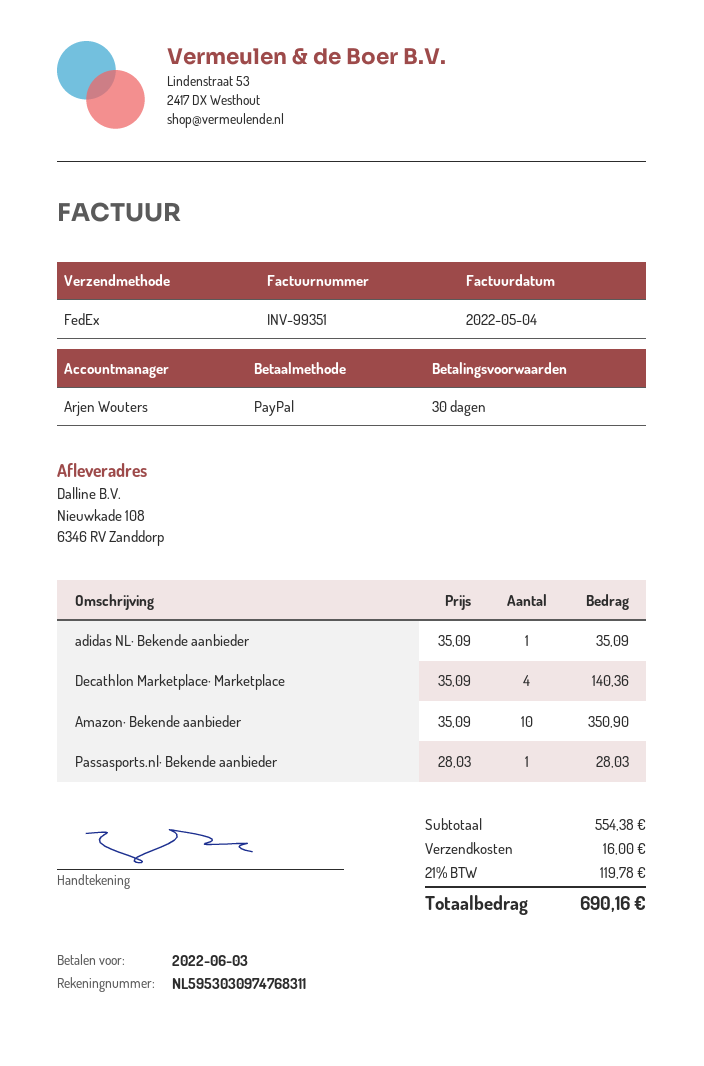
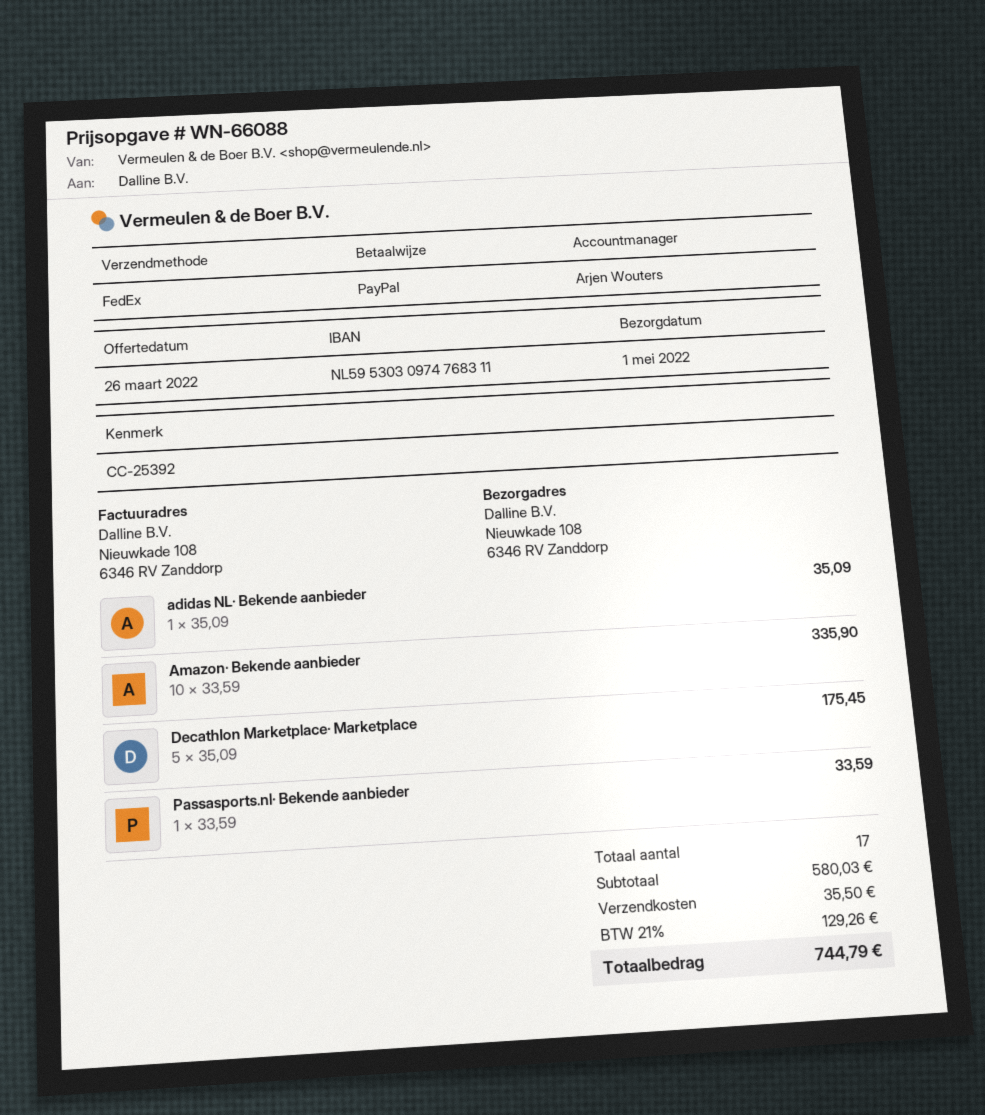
Decathlon Marketplace· Marketplace: 4 x 35.09 = 140.36 -> 5 x 35.09 = 175.45
Amazon· Bekende aanbieder: 10 x 35.09 = 350.90 -> 10 x 33.59 = 335.90
Passasports.nl· Bekende aanbieder: 1 x 28.03 = 28.03 -> 1 x 33.59 = 33.59
subtotal: 554.38 -> 580.03
shipping: 16.00 -> 35.50
tax: 21% = 119.78 -> 21% = 129.26
total: 690.16 -> 744.79

